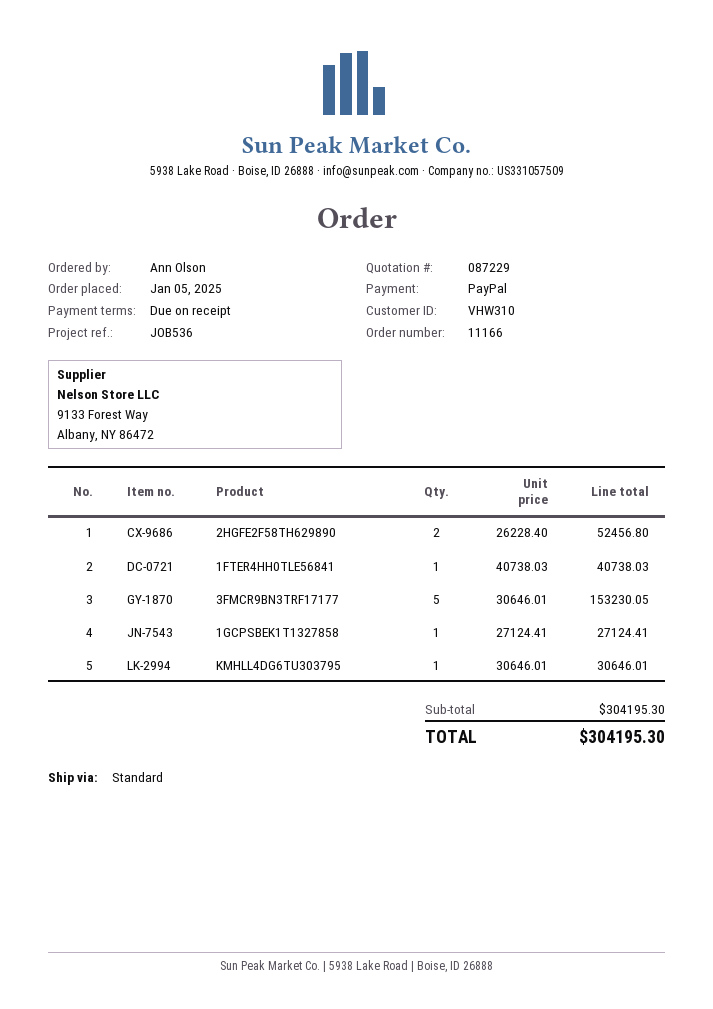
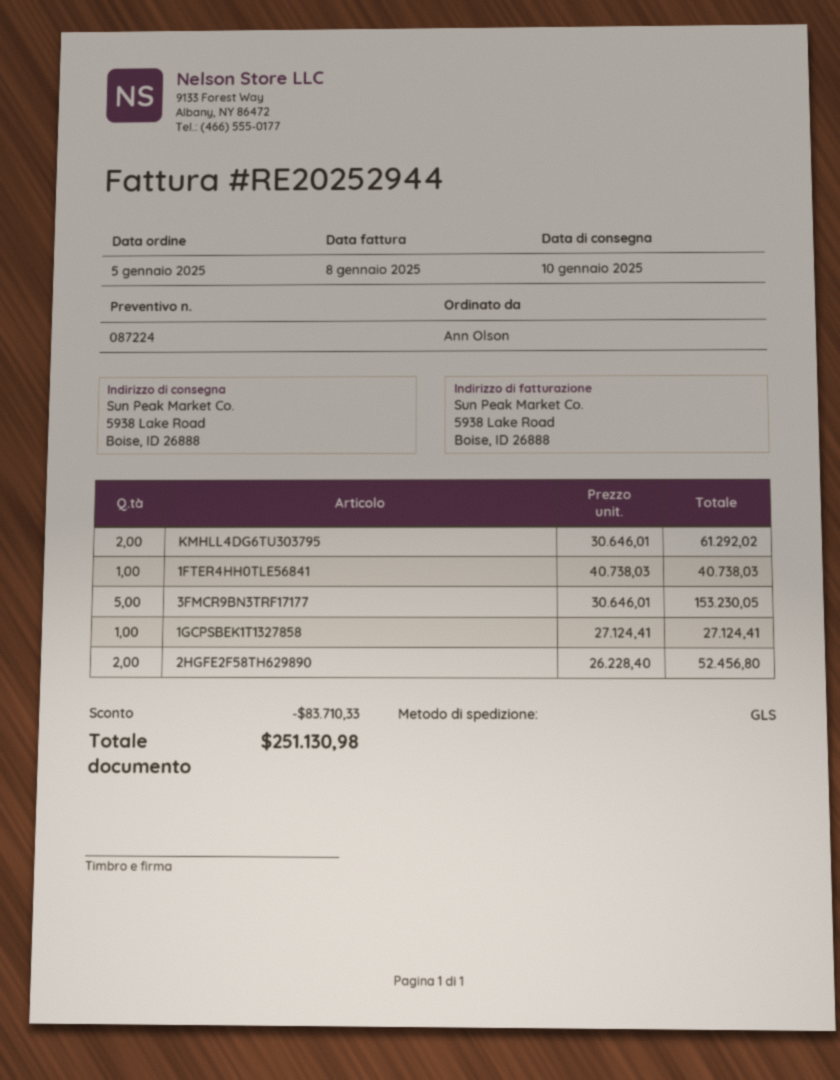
quote number: 087229 -> 087224
shipping method: standard -> GLS
KMHLL4DG6TU303795: 1 x 30646.01 = 30646.01 -> 2 x 30646.01 = 61292.02
discount: none -> 83710.33
total: 304195.30 -> 251130.98

